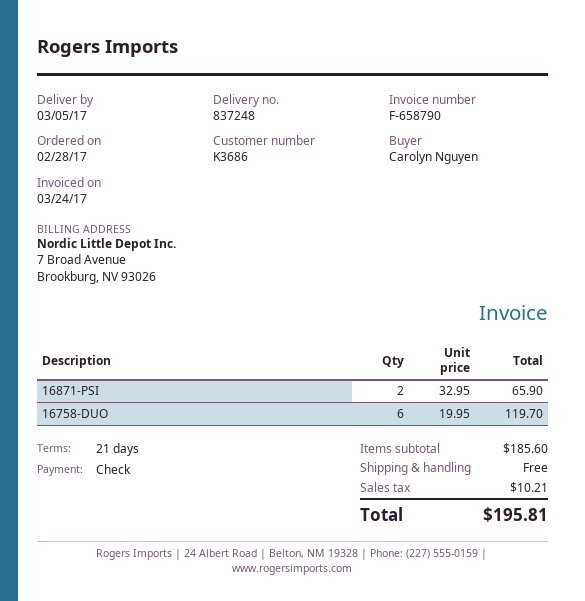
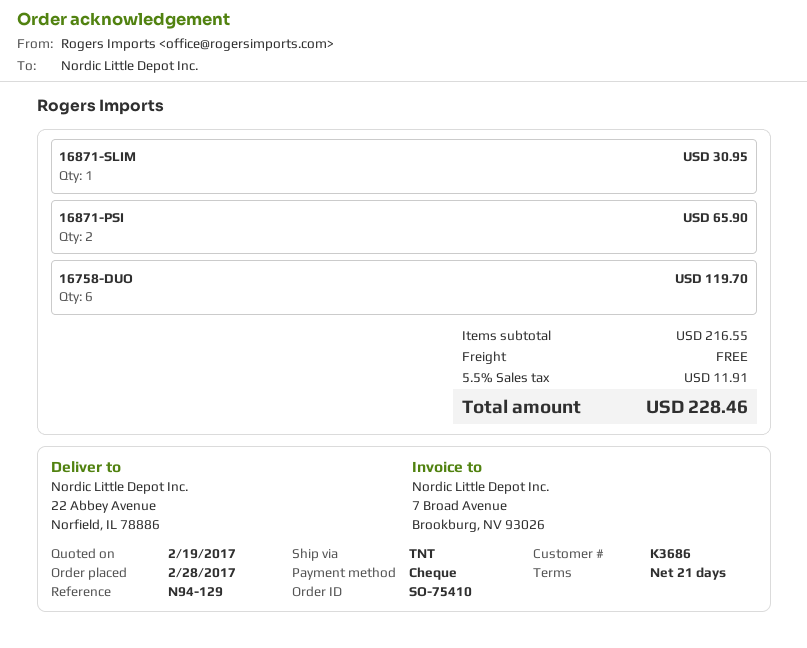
16871-SLIM: none -> 1 for 30.95
subtotal: 185.60 -> 216.55
tax: 10.21 -> 11.91
total: 195.81 -> 228.46

